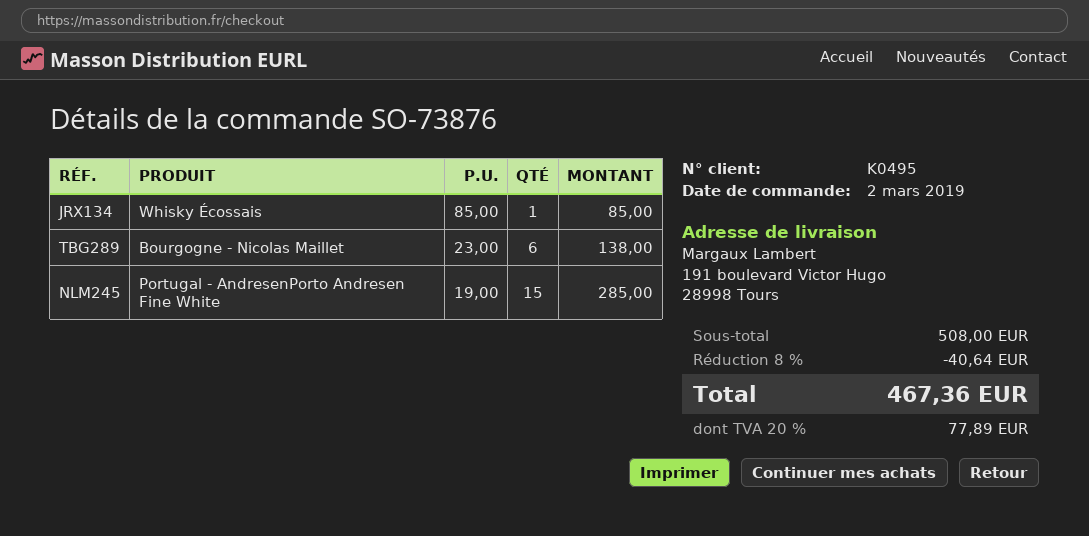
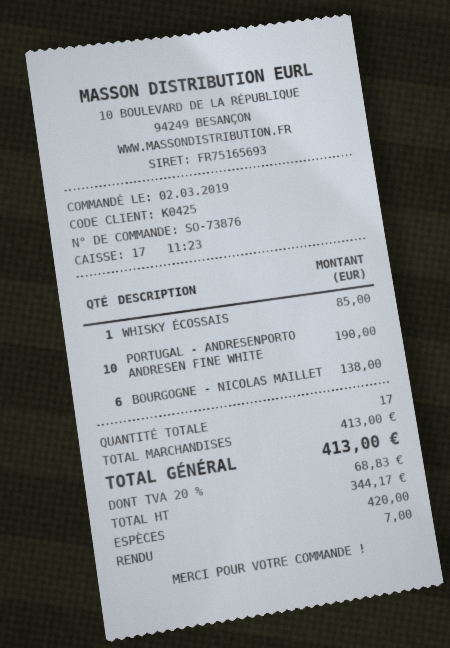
customer number: K0495 -> K0425
Portugal - AndresenPorto Andresen Fine White: 15 for 285.00 -> 10 for 190.00
subtotal: 508.00 -> 413.00
discount: 8% = 40.64 -> none
tax: 20% = 77.89 -> 20% = 68.83
total: 467.36 -> 413.00

